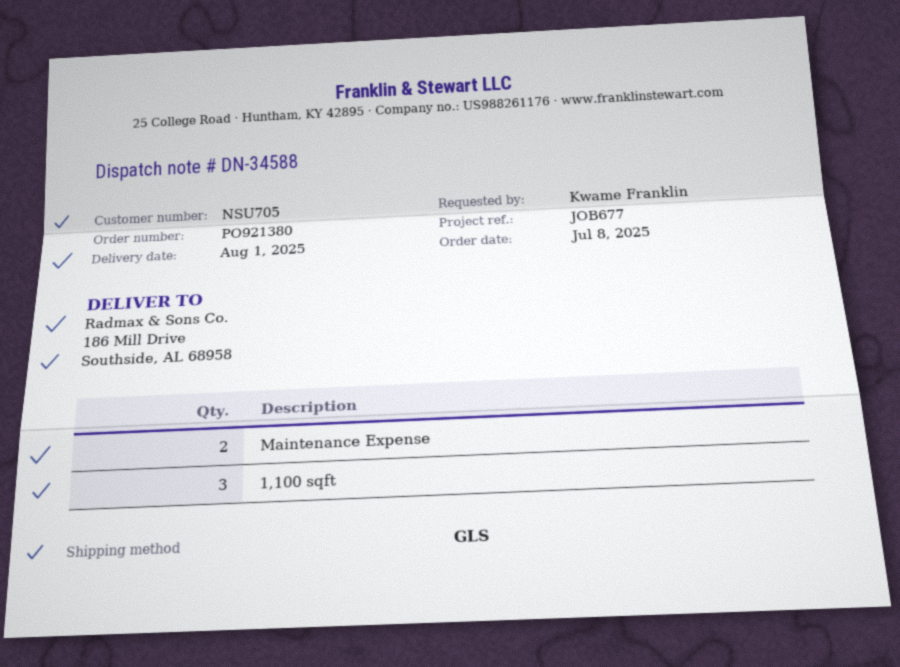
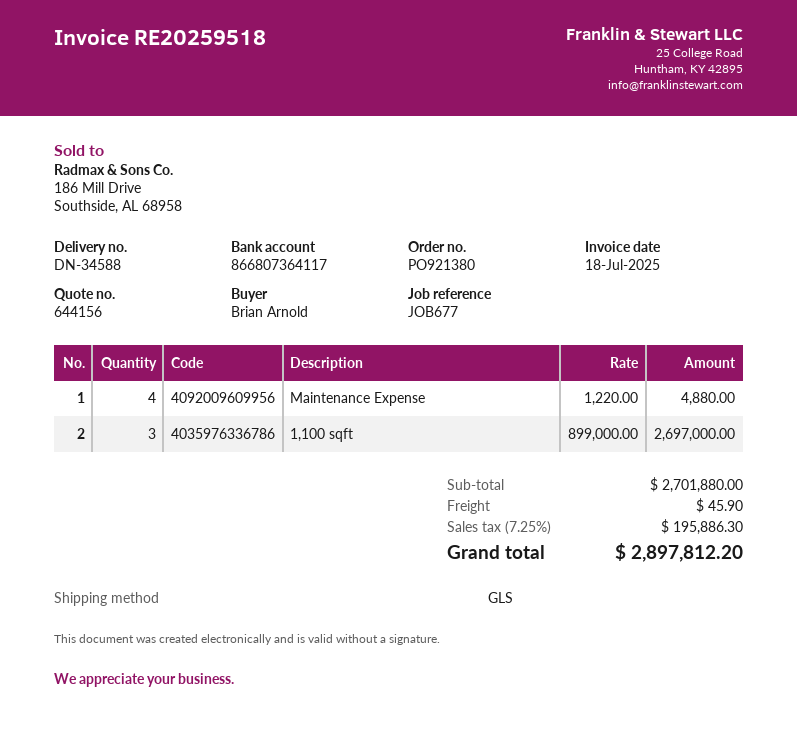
ordered by: Kwame Franklin -> Brian Arnold
Maintenance Expense: 2 -> 4

